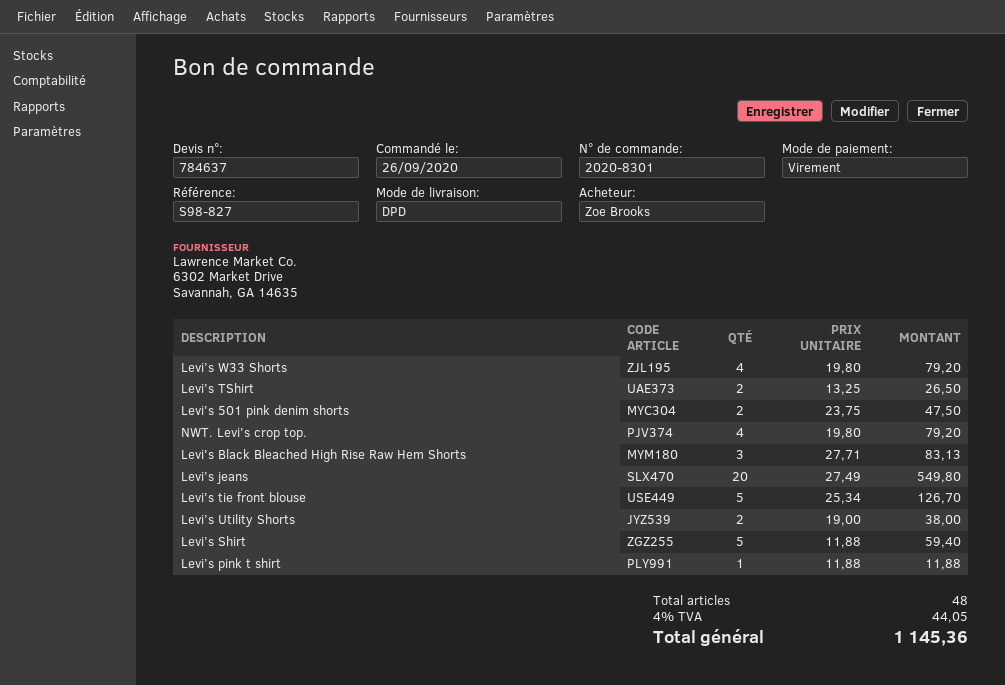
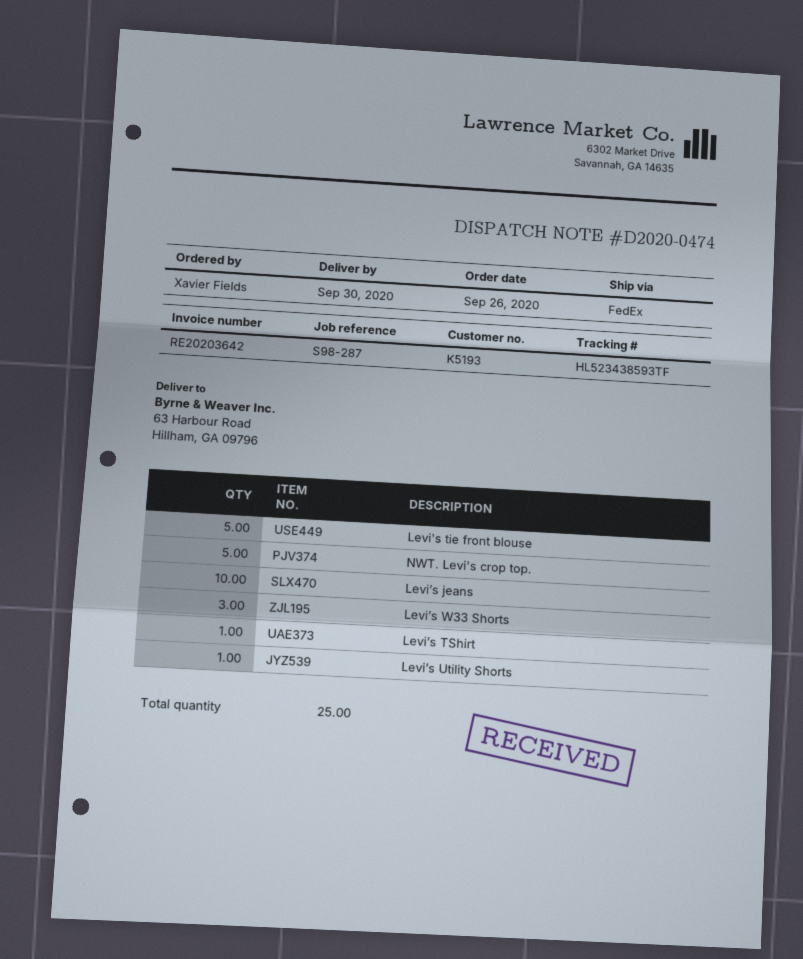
reference: S98-827 -> S98-287
ordered by: Zoe Brooks -> Xavier Fields
shipping method: DPD -> FedEx
Levi’s W33 Shorts: 4 -> 3
Levi’s TShirt: 2 -> 1
Levi's 501 pink denim shorts: 2 -> none
NWT. Levi's crop top.: 4 -> 5
Levi's Black Bleached High Rise Raw Hem Shorts: 3 -> none
Levi’s jeans: 20 -> 10
Levi’s Utility Shorts: 2 -> 1
Levi’s Shirt: 5 -> none
Levi’s pink t shirt: 1 -> none
total quantity: 48 -> 25

